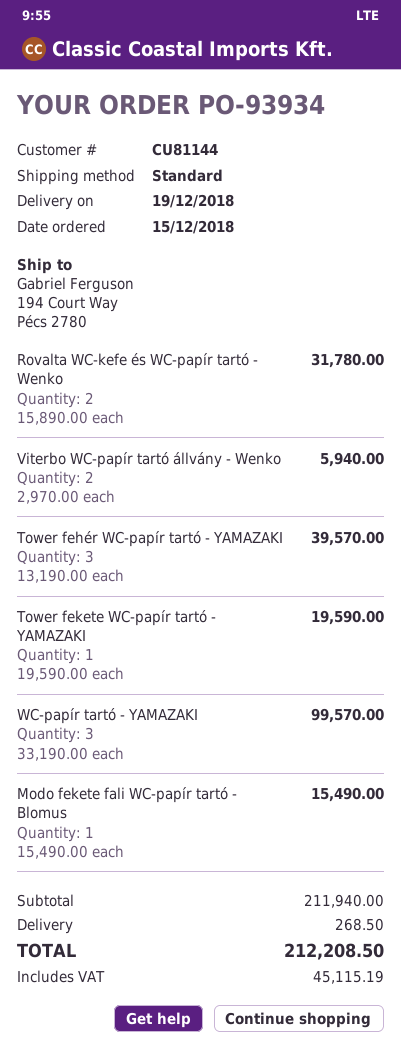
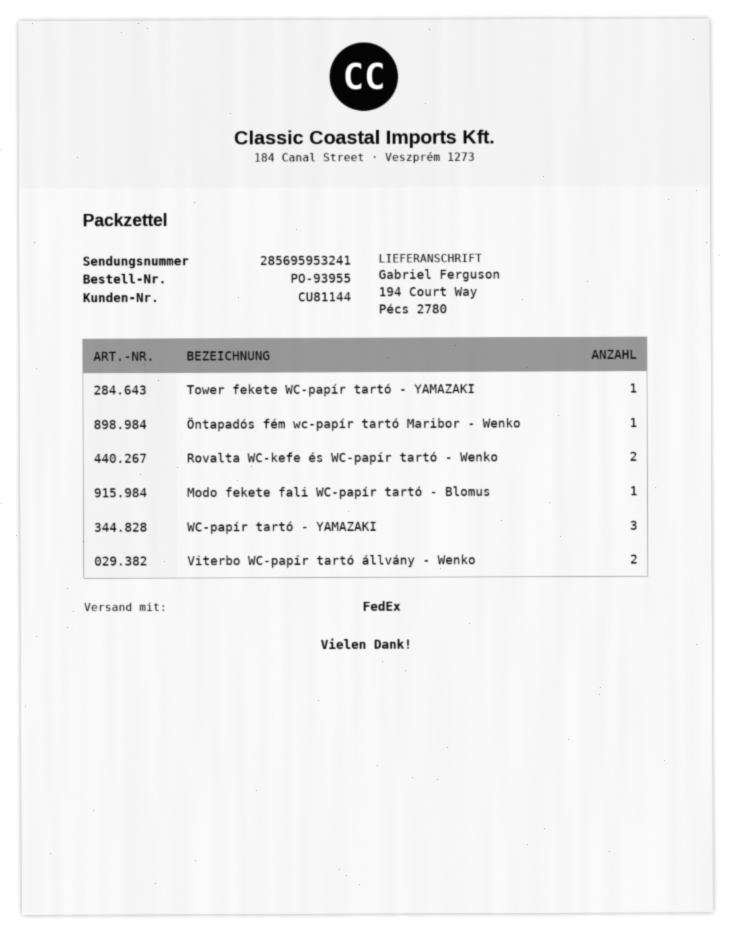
order number: PO-93934 -> PO-93955
shipping method: standard -> FedEx
Tower fehér WC-papír tartó - YAMAZAKI: 3 -> none
Öntapadós fém wc-papír tartó Maribor - Wenko: none -> 1

